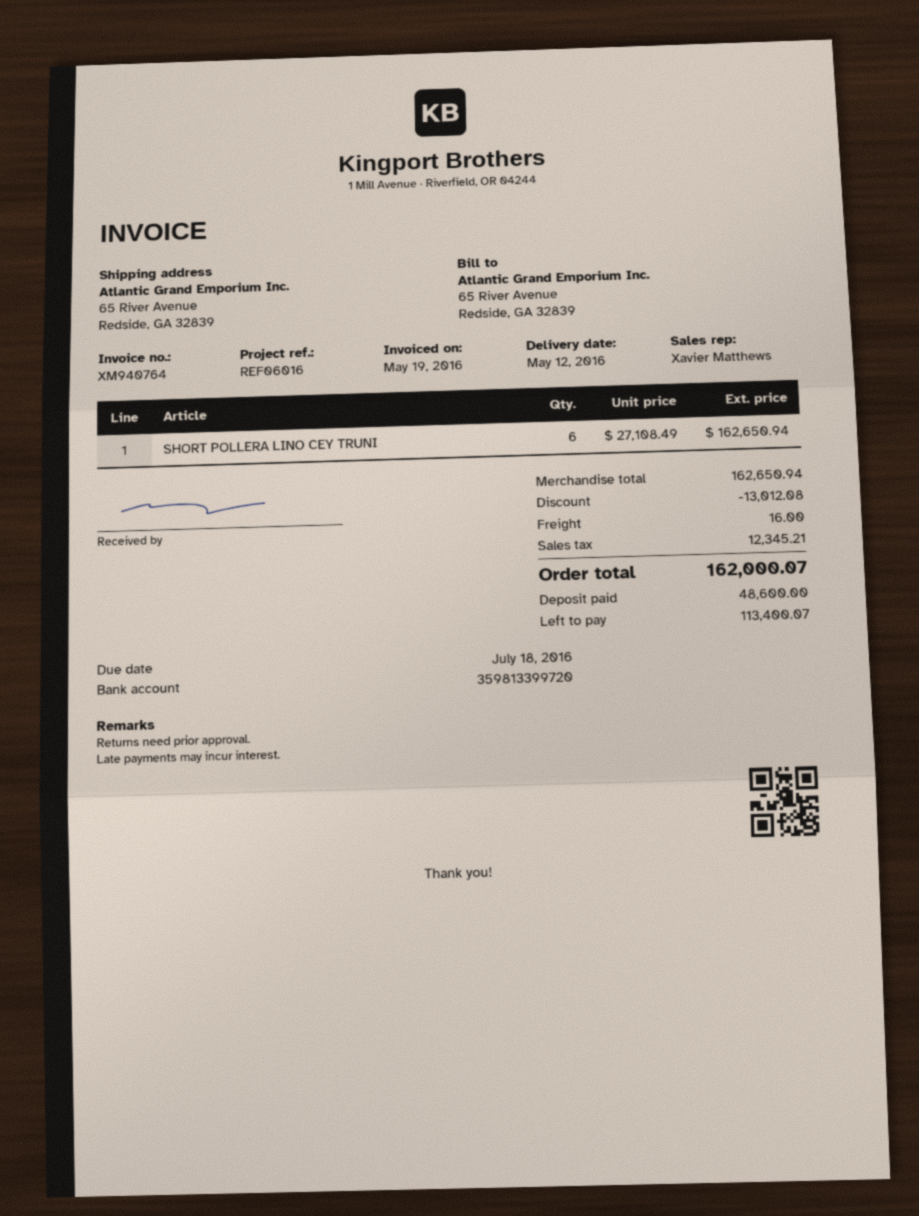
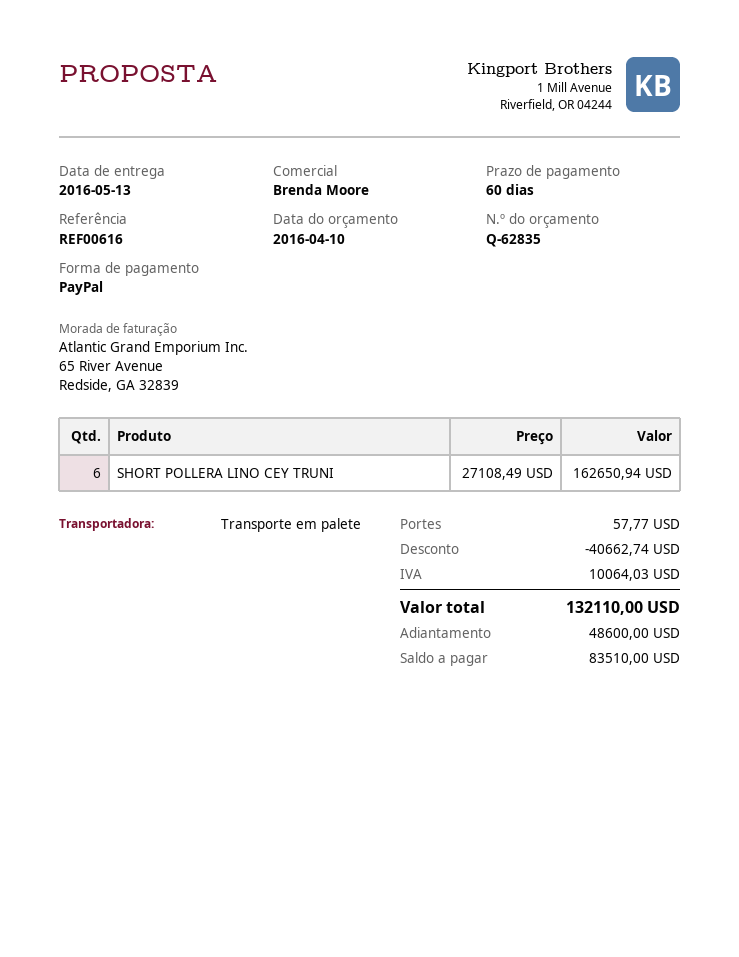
delivery date: 2016-05-12 -> 2016-05-13
reference: REF06016 -> REF00616
sales rep: Xavier Matthews -> Brenda Moore
discount: 13012.08 -> 40662.74
shipping: 16.00 -> 57.77
tax: 12345.21 -> 10064.03
total: 162000.07 -> 132110.00
balance: 113400.07 -> 83510.00

